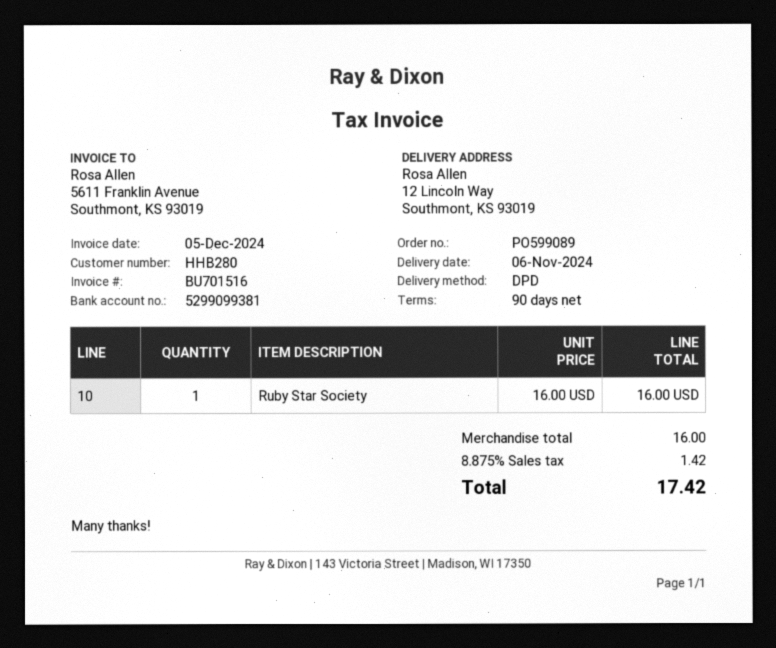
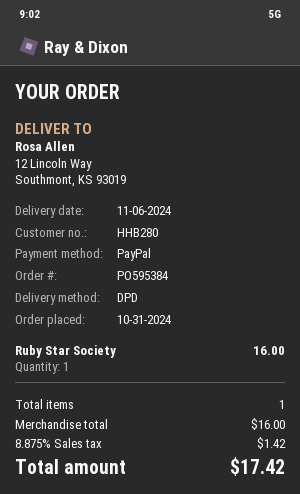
order number: PO599089 -> PO595384

